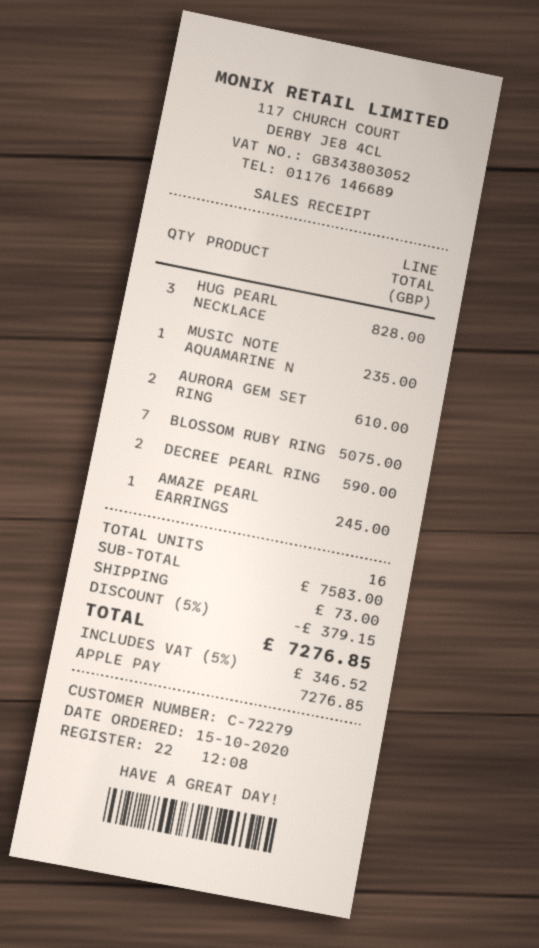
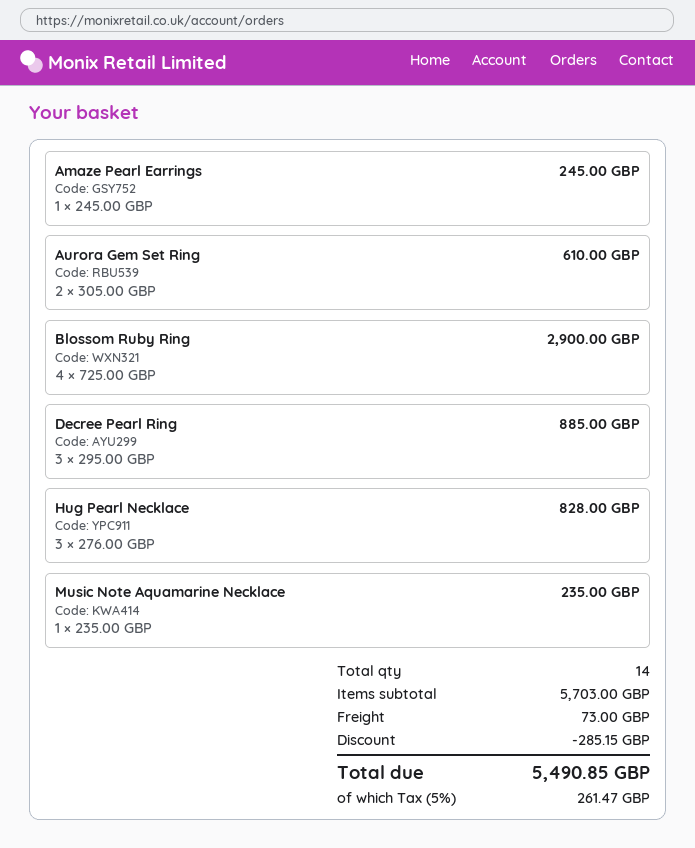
BLOSSOM RUBY RING: 7 for 5075.00 -> 4 for 2900.00
DECREE PEARL RING: 2 for 590.00 -> 3 for 885.00
total quantity: 16 -> 14
subtotal: 7583.00 -> 5703.00
discount: 379.15 -> 285.15
tax: 5% = 346.52 -> 5% = 261.47
total: 7276.85 -> 5490.85

